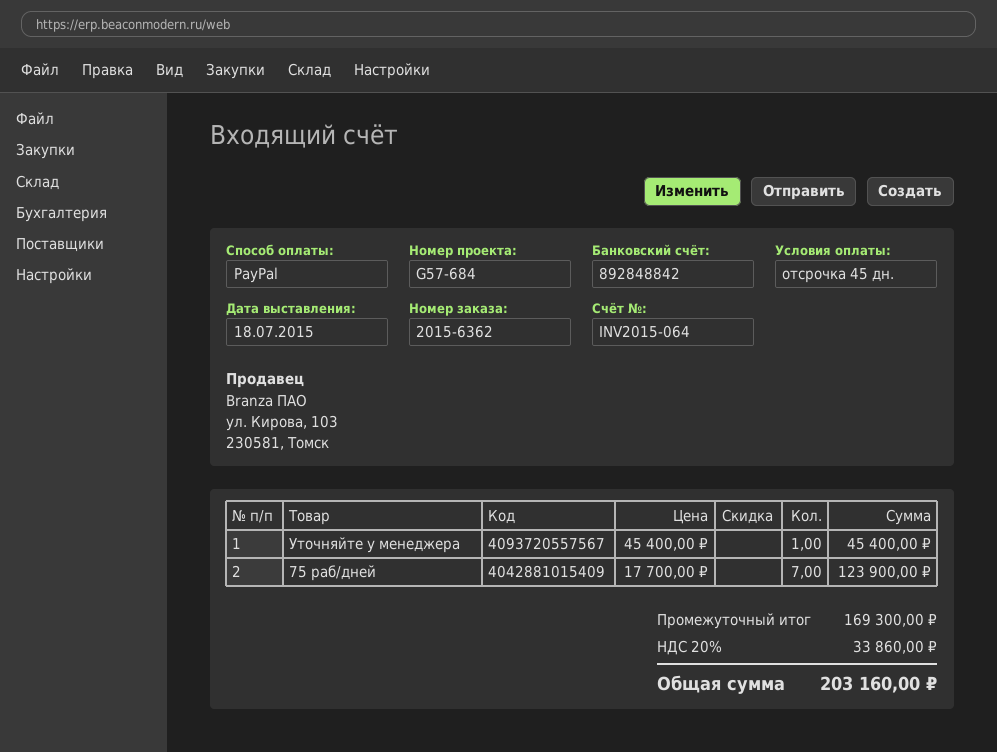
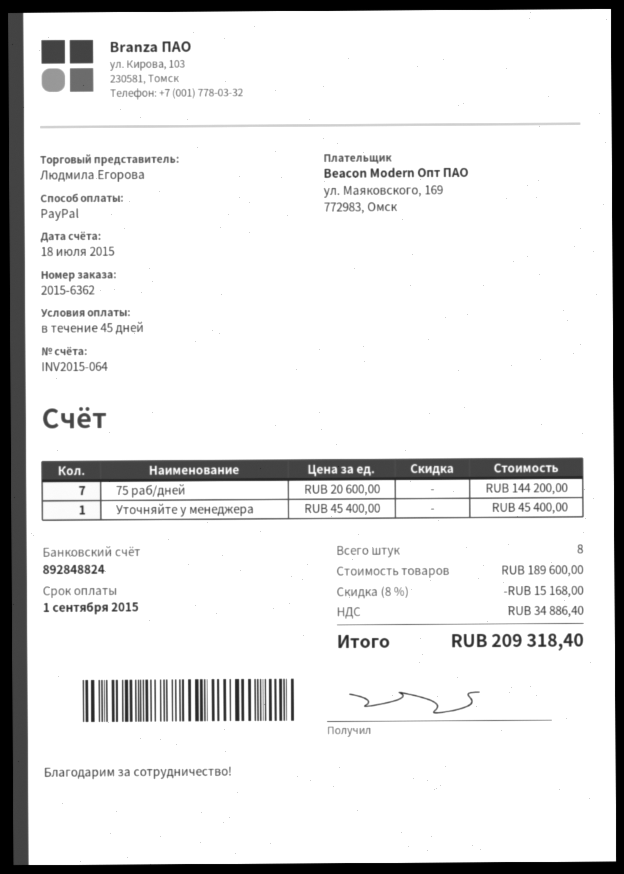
bank account: 892848842 -> 892848824
75 раб/дней: 7 x 17700.00 = 123900.00 -> 7 x 20600.00 = 144200.00
subtotal: 169300.00 -> 189600.00
discount: none -> 8% = 15168.00
tax: 33860.00 -> 34886.40
total: 203160.00 -> 209318.40

